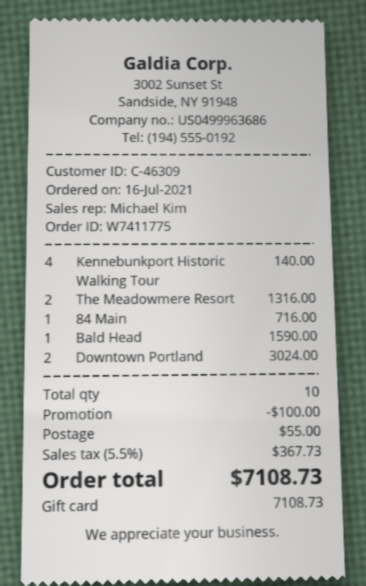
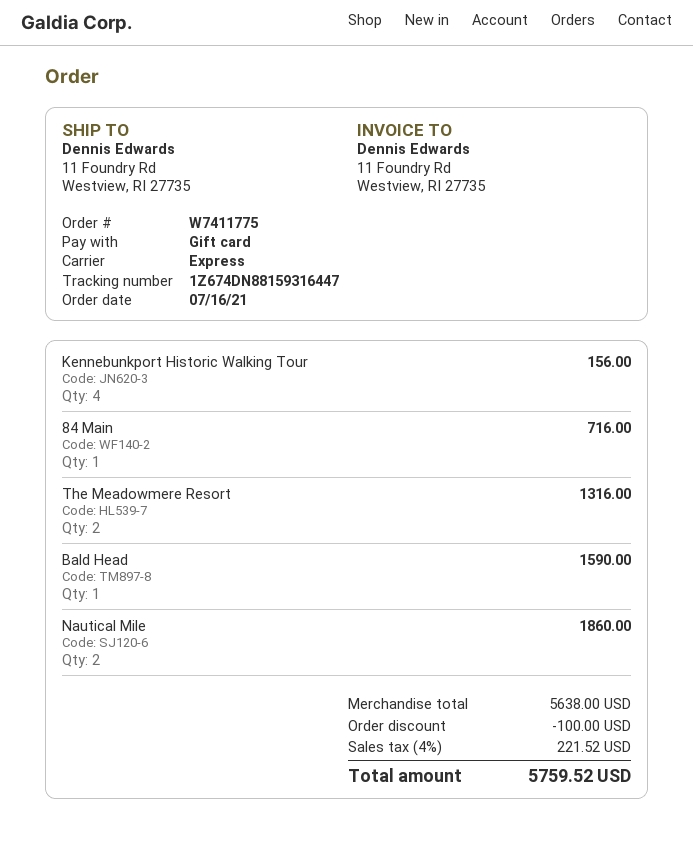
Kennebunkport Historic Walking Tour: 4 for 140.00 -> 4 for 156.00
Downtown Portland: 2 for 3024.00 -> none
Nautical Mile: none -> 2 for 1860.00
shipping: 55.00 -> none
tax: 5.5% = 367.73 -> 4% = 221.52
total: 7108.73 -> 5759.52

